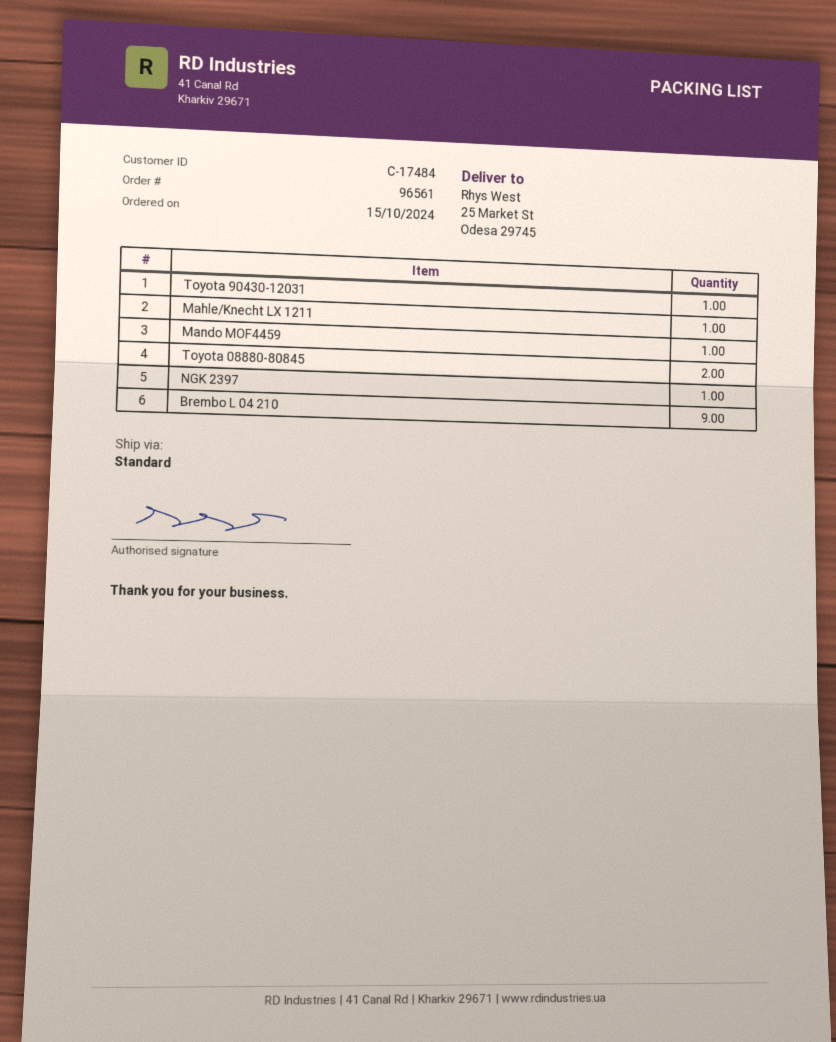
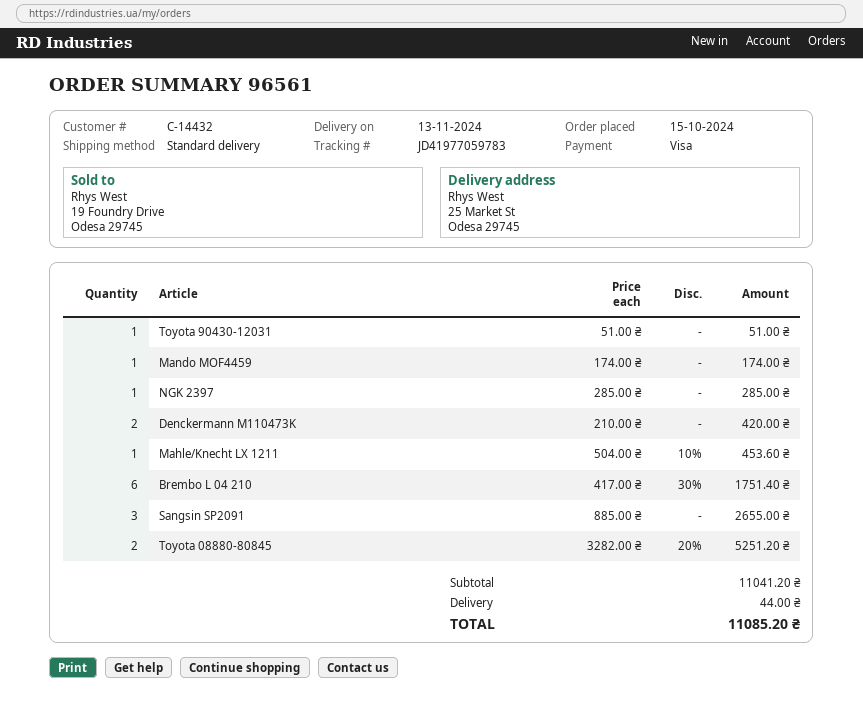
customer number: C-17484 -> C-14432
Brembo L 04 210: 9 -> 6
Denckermann M110473K: none -> 2
Sangsin SP2091: none -> 3

